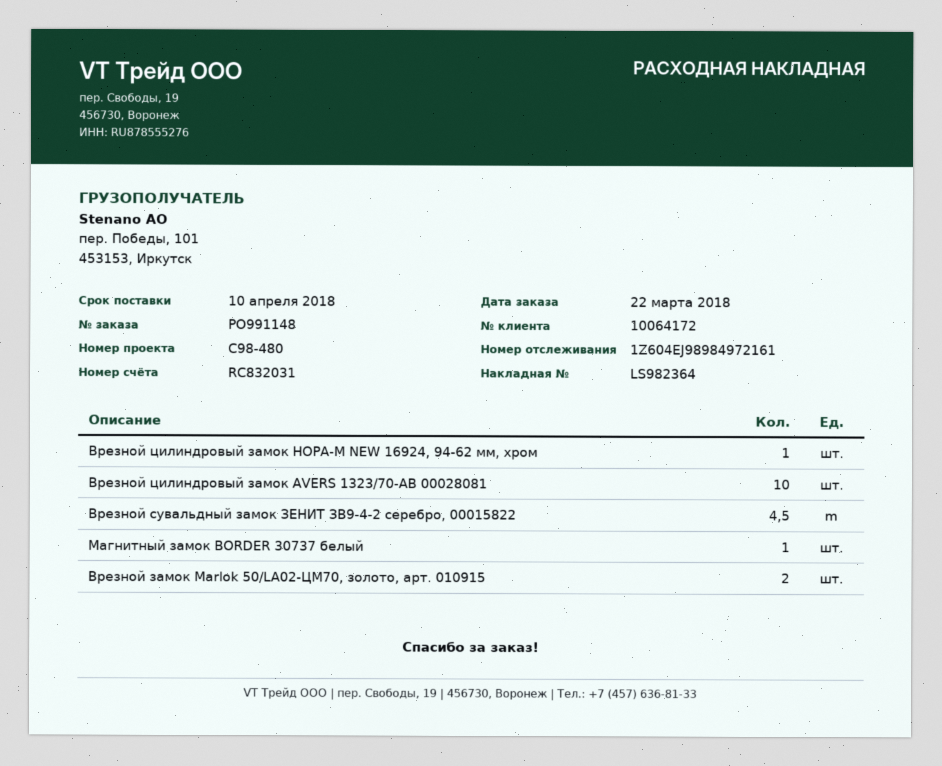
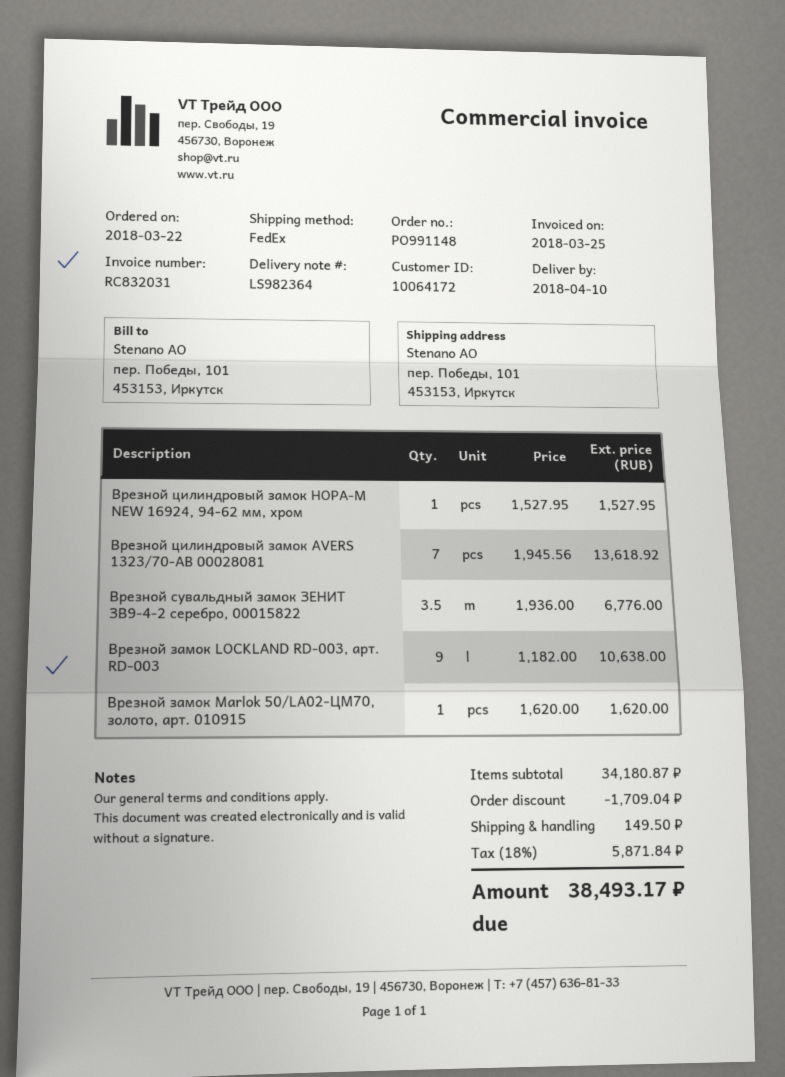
Врезной цилиндровый замок AVERS 1323/70-AB 00028081: 10 -> 7
Врезной сувальдный замок ЗЕНИТ ЗВ9-4-2 серебро, 00015822: 4.5 -> 3.5
Магнитный замок BORDER 30737 белый: 1 -> none
Врезной замок Marlok 50/LA02-ЦМ70, золото, арт. 010915: 2 -> 1
Врезной замок LOCKLAND RD-003, арт. RD-003: none -> 9

